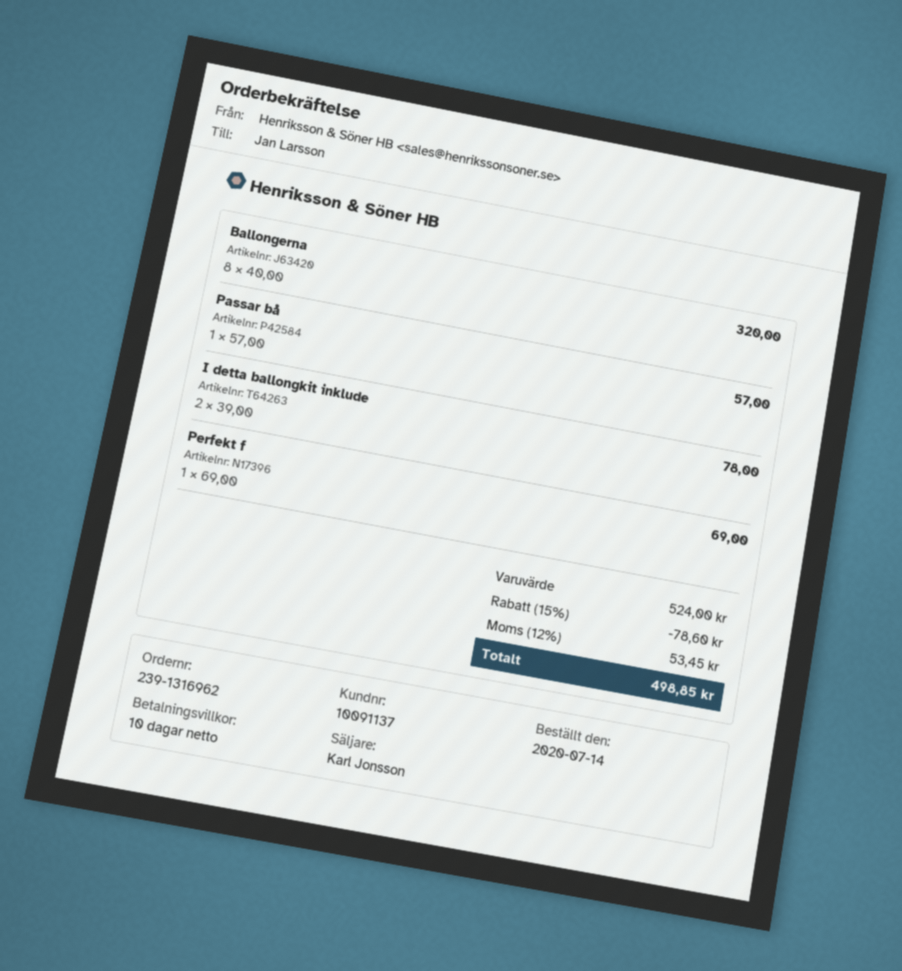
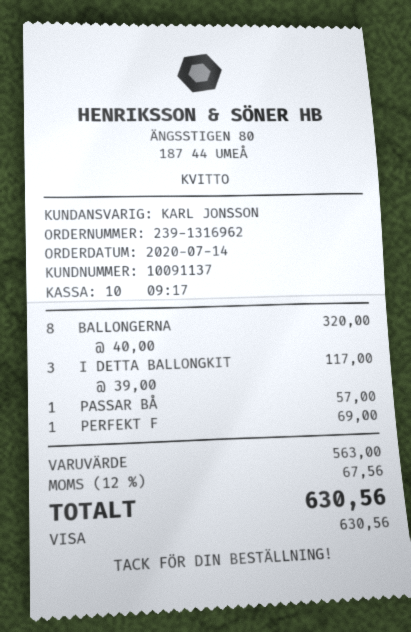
I detta ballongkit inklude: 2 x 39.00 = 78.00 -> 3 x 39.00 = 117.00
subtotal: 524.00 -> 563.00
discount: 15% = 78.60 -> none
tax: 12% = 53.45 -> 12% = 67.56
total: 498.85 -> 630.56

